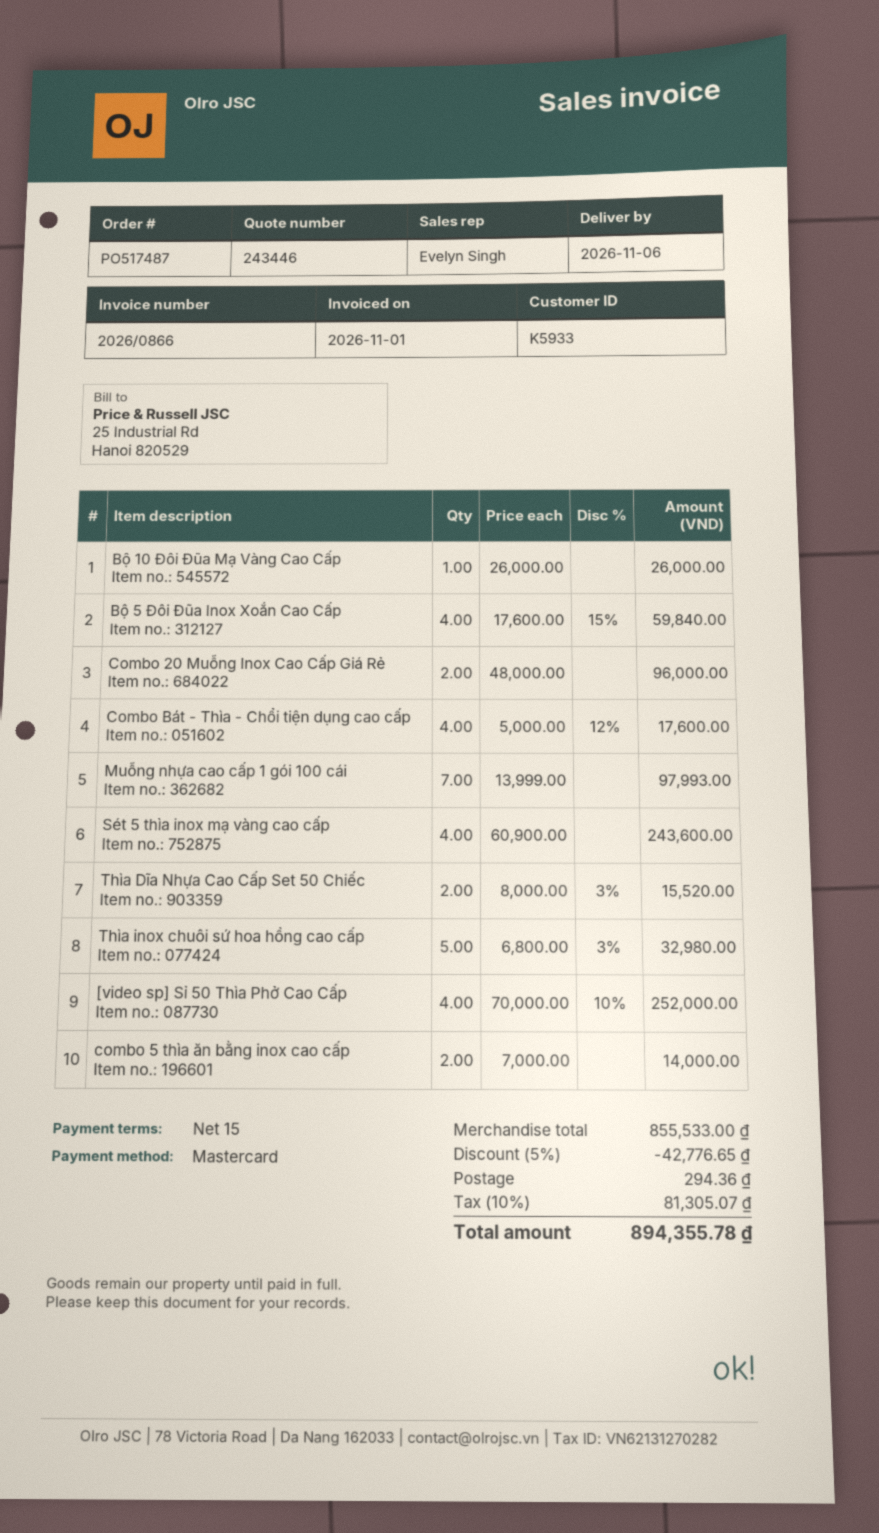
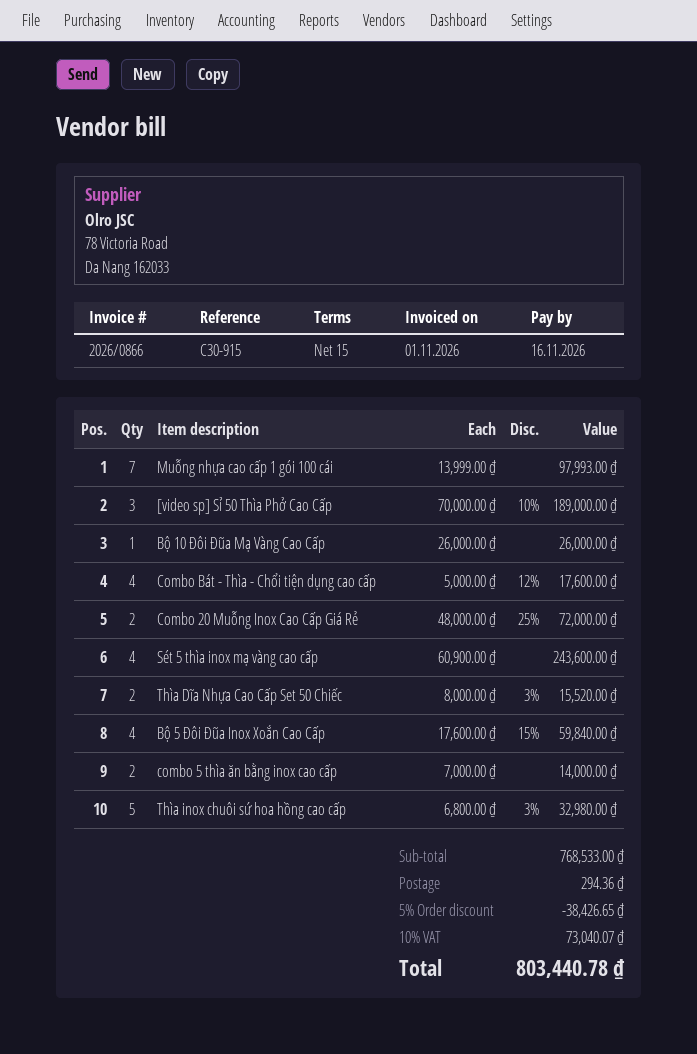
Combo 20 Muỗng Inox Cao Cấp Giá Rẻ: 2 x 48000.00 = 96000.00 -> 2 x 48000.00 - 25% = 72000.00
[video sp] Sỉ 50 Thìa Phở Cao Cấp: 4 x 70000.00 - 10% = 252000.00 -> 3 x 70000.00 - 10% = 189000.00
subtotal: 855533.00 -> 768533.00
discount: 5% = 42776.65 -> 5% = 38426.65
tax: 10% = 81305.07 -> 10% = 73040.07
total: 894355.78 -> 803440.78

